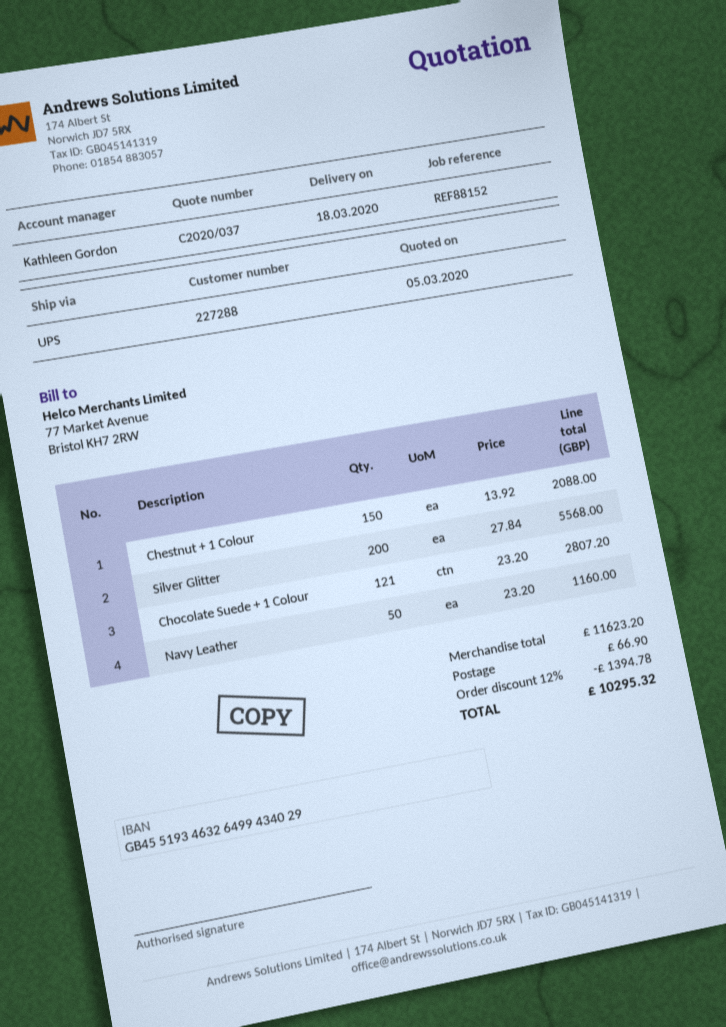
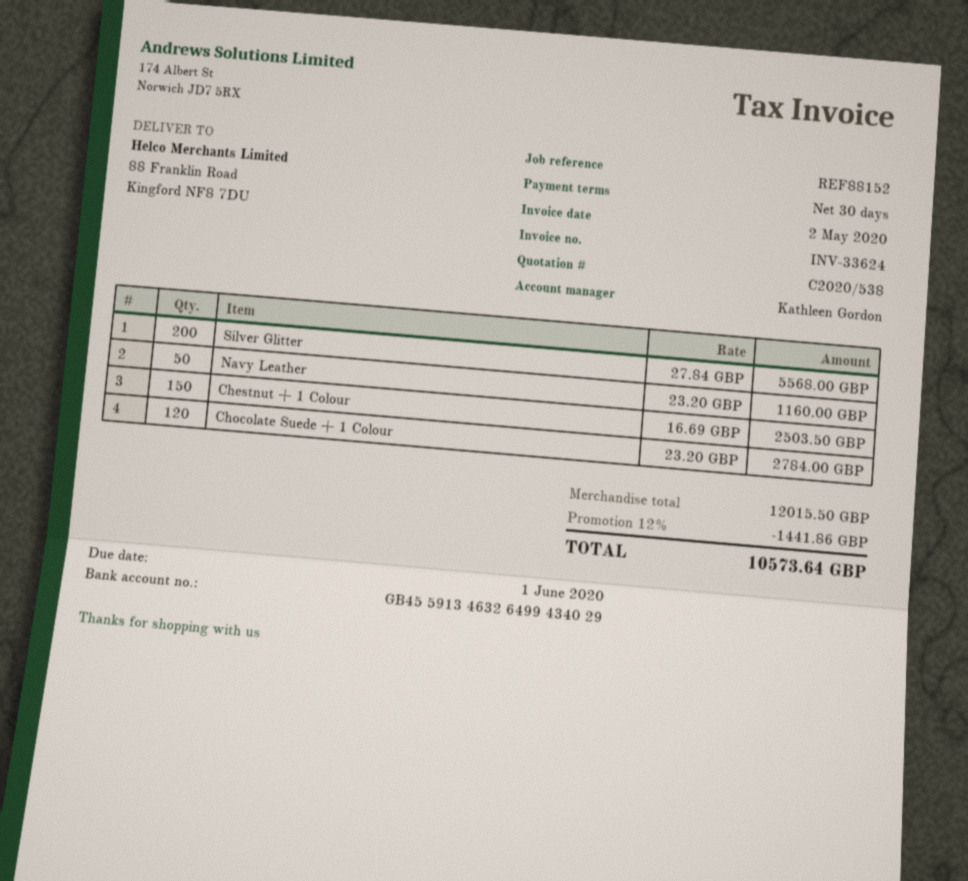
quote number: C2020/037 -> C2020/538
bank account: GB45519346326499434029 -> GB45591346326499434029
Chestnut + 1 Colour: 150 x 13.92 = 2088.00 -> 150 x 16.69 = 2503.50
Chocolate Suede + 1 Colour: 121 x 23.20 = 2807.20 -> 120 x 23.20 = 2784.00
subtotal: 11623.20 -> 12015.50
discount: 12% = 1394.78 -> 12% = 1441.86
shipping: 66.90 -> none
total: 10295.32 -> 10573.64

